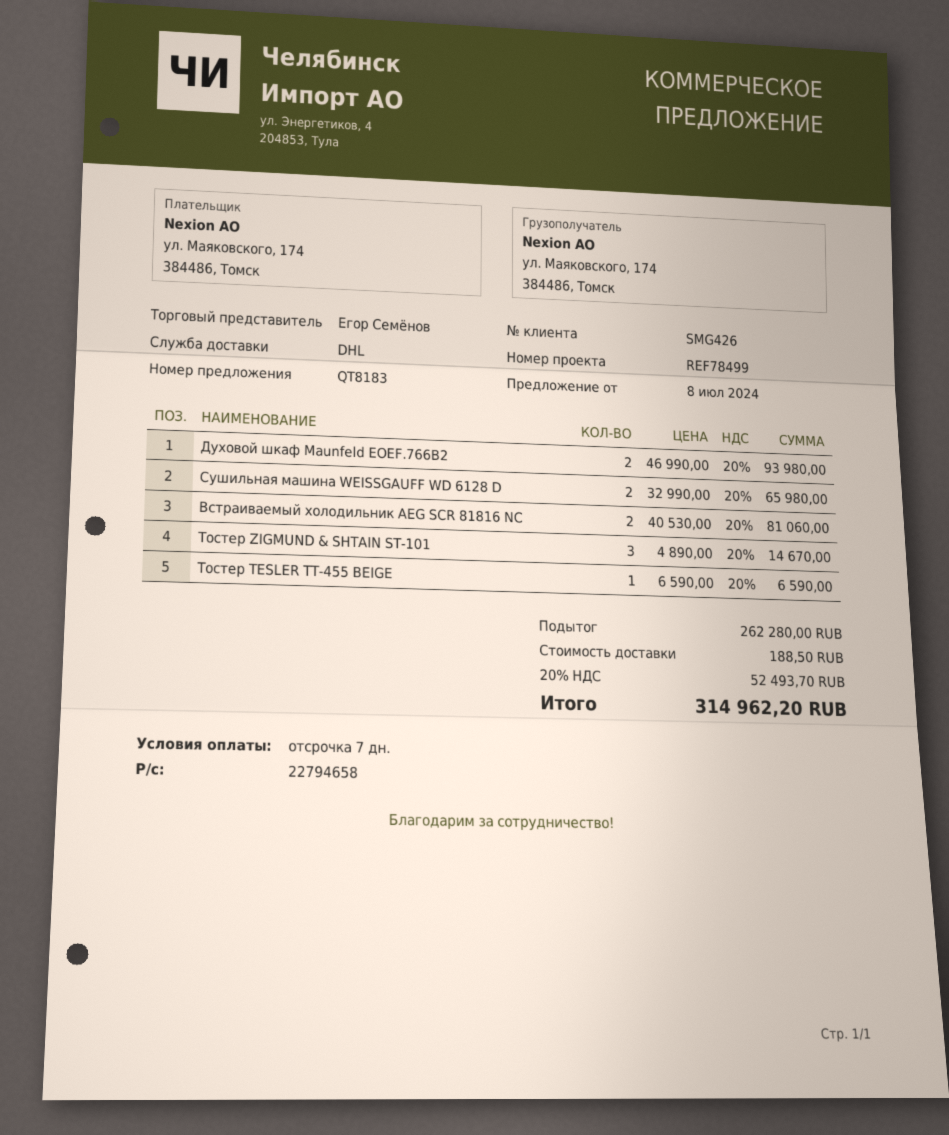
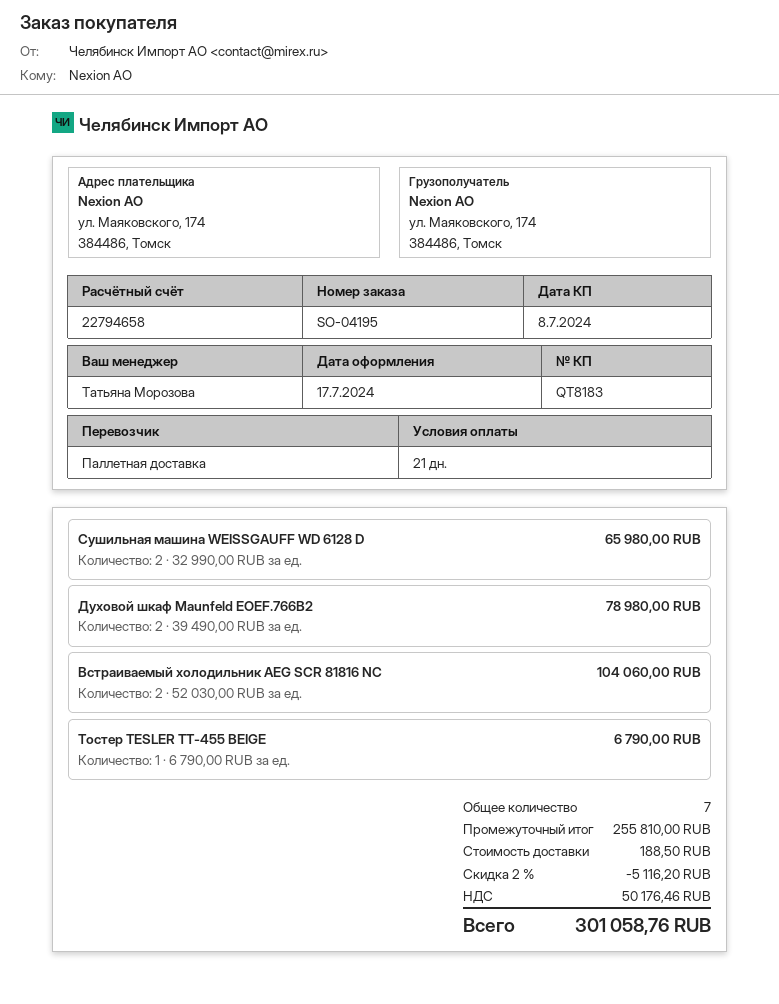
payment terms: 7 days -> 21 days
sales rep: Егор Семёнов -> Татьяна Морозова
shipping method: DHL -> pallet freight
Духовой шкаф Maunfeld EOEF.766B2: 2 x 46990.00 = 93980.00 -> 2 x 39490.00 = 78980.00
Встраиваемый холодильник AEG SCR 81816 NC: 2 x 40530.00 = 81060.00 -> 2 x 52030.00 = 104060.00
Тостер ZIGMUND & SHTAIN ST-101: 3 x 4890.00 = 14670.00 -> none
Тостер TESLER TT-455 BEIGE: 1 x 6590.00 = 6590.00 -> 1 x 6790.00 = 6790.00
subtotal: 262280.00 -> 255810.00
discount: none -> 2% = 5116.20
tax: 52493.70 -> 50176.46
total: 314962.20 -> 301058.76

